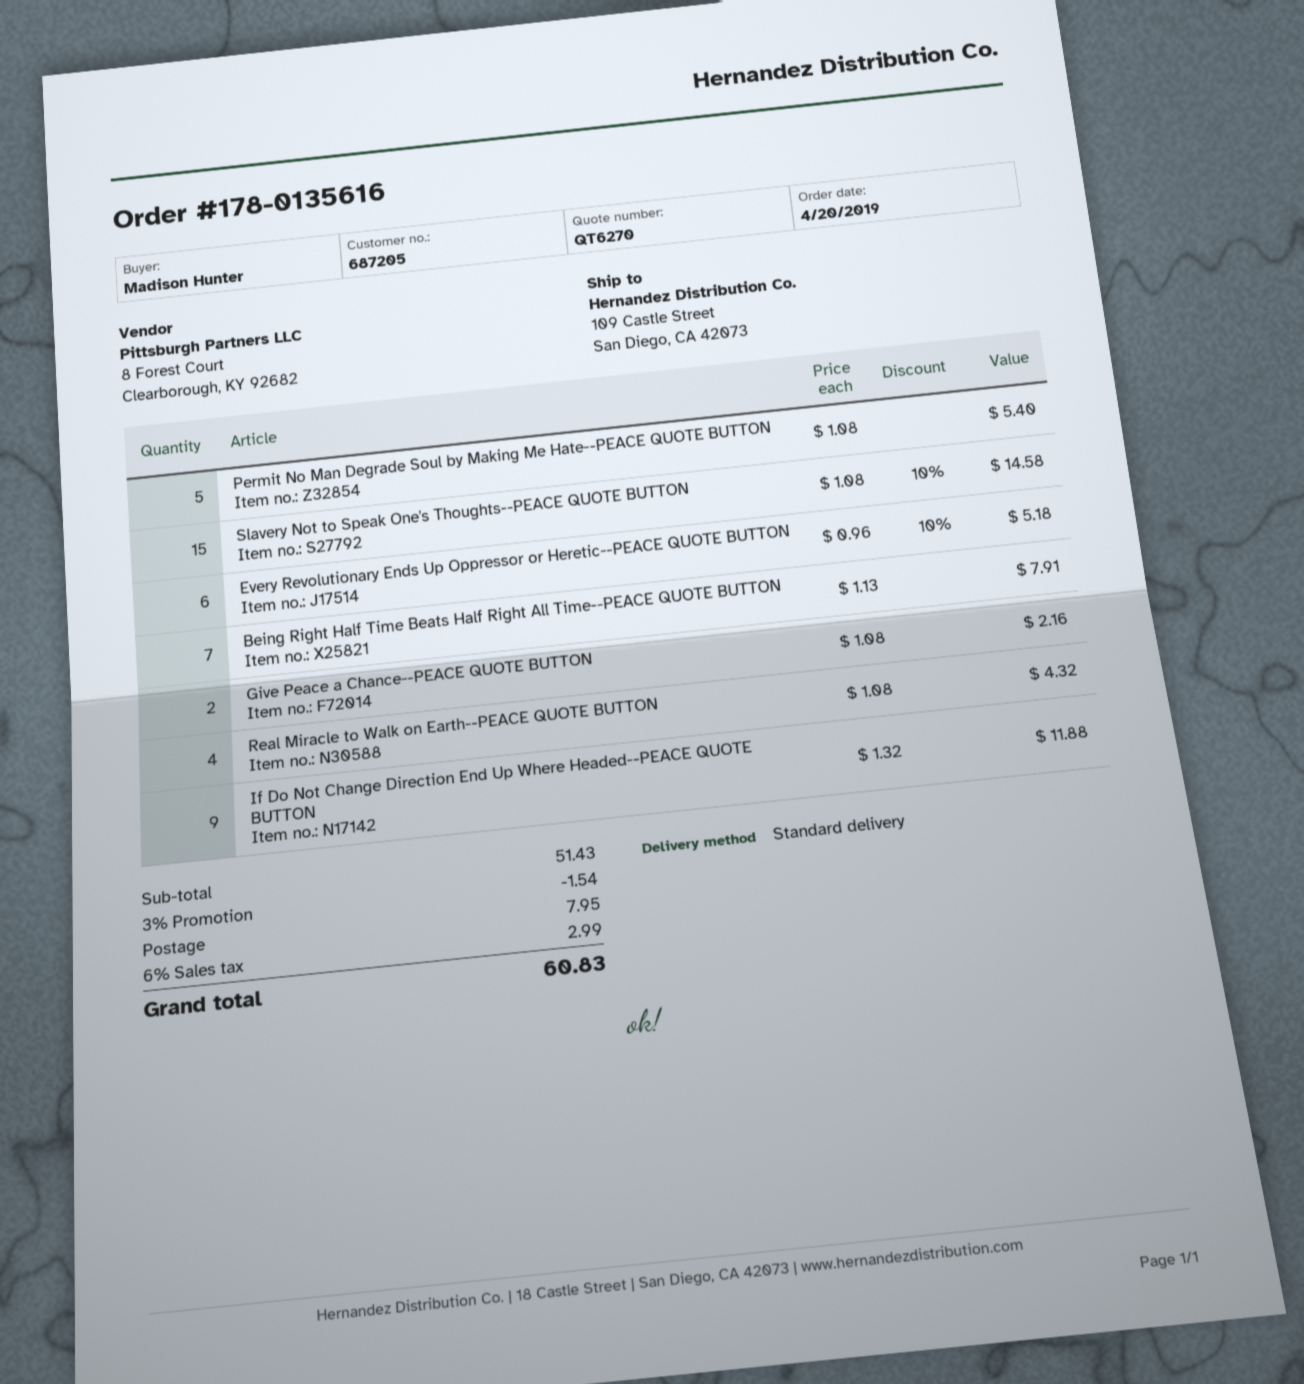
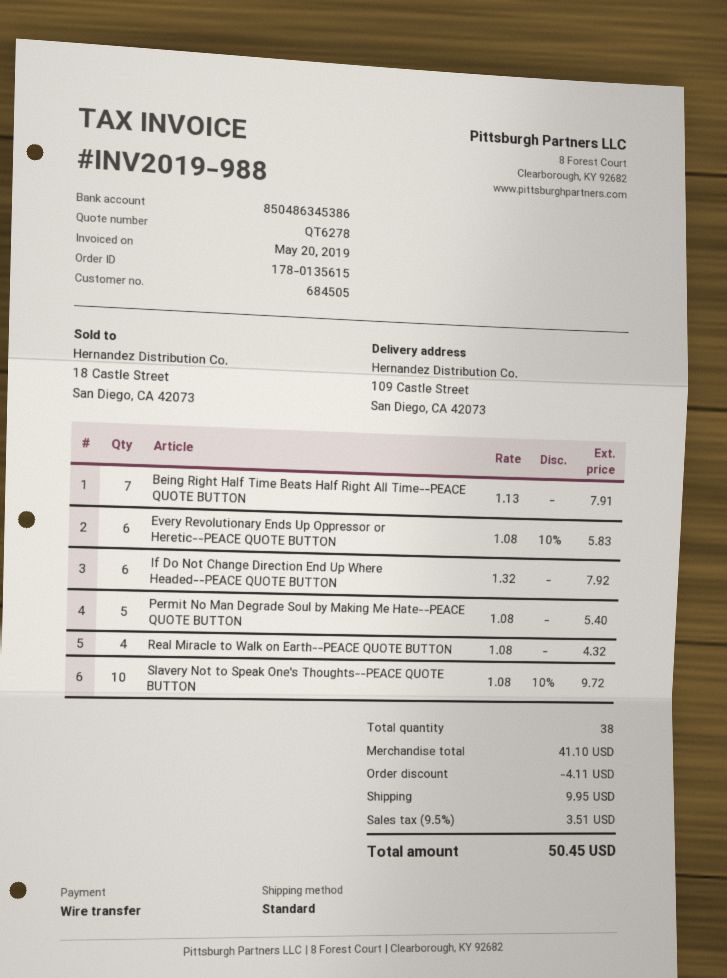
quote number: QT6270 -> QT6278
order number: 178-0135616 -> 178-0135615
customer number: 687205 -> 684505
Slavery Not to Speak One's Thoughts--PEACE QUOTE BUTTON: 15 x 1.08 - 10% = 14.58 -> 10 x 1.08 - 10% = 9.72
Every Revolutionary Ends Up Oppressor or Heretic--PEACE QUOTE BUTTON: 6 x 0.96 - 10% = 5.18 -> 6 x 1.08 - 10% = 5.83
Give Peace a Chance--PEACE QUOTE BUTTON: 2 x 1.08 = 2.16 -> none
If Do Not Change Direction End Up Where Headed--PEACE QUOTE BUTTON: 9 x 1.32 = 11.88 -> 6 x 1.32 = 7.92
subtotal: 51.43 -> 41.10
discount: 1.54 -> 4.11
shipping: 7.95 -> 9.95
tax: 6% = 2.99 -> 9.5% = 3.51
total: 60.83 -> 50.45

